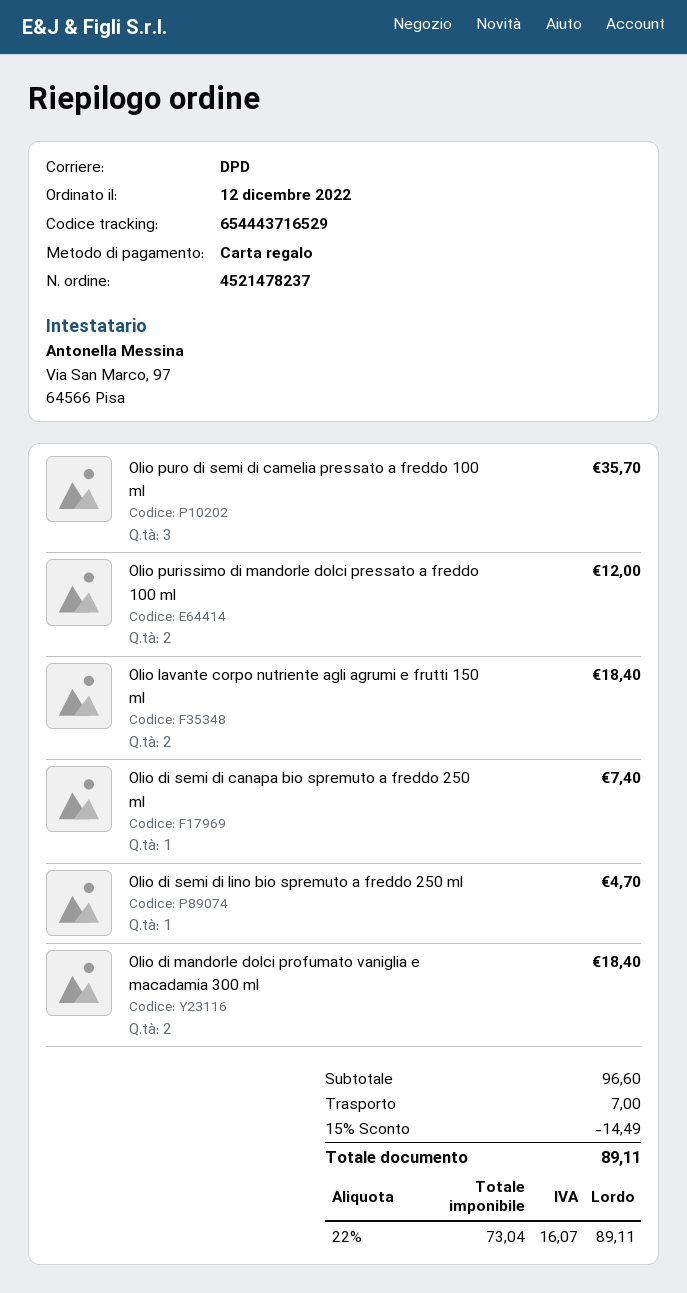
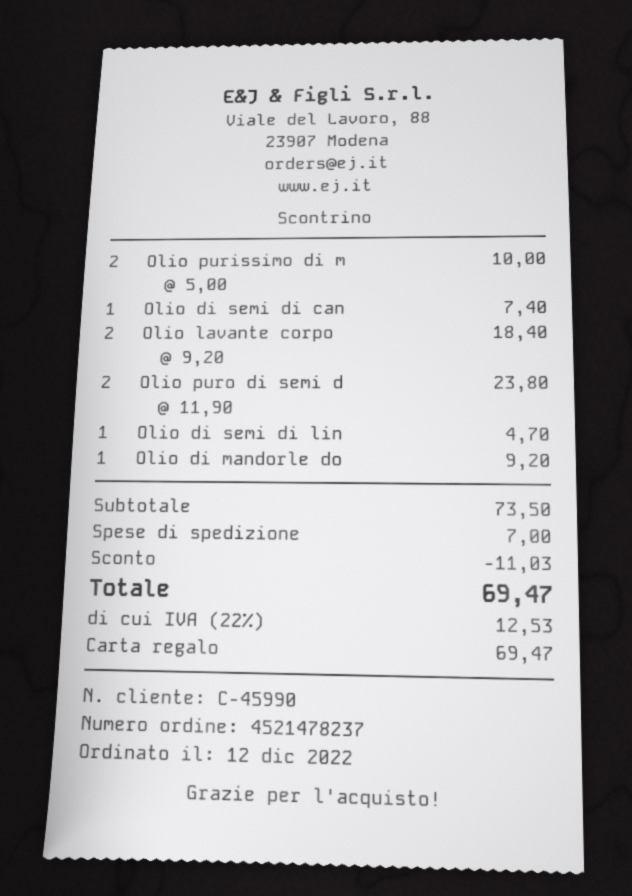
Olio puro di semi di camelia pressato a freddo 100 ml: 3 for 35.70 -> 2 for 23.80
Olio purissimo di mandorle dolci pressato a freddo 100 ml: 2 for 12.00 -> 2 for 10.00
Olio di mandorle dolci profumato vaniglia e macadamia 300 ml: 2 for 18.40 -> 1 for 9.20
subtotal: 96.60 -> 73.50
discount: 14.49 -> 11.03
tax: 22% = 16.07 -> 22% = 12.53
total: 89.11 -> 69.47

